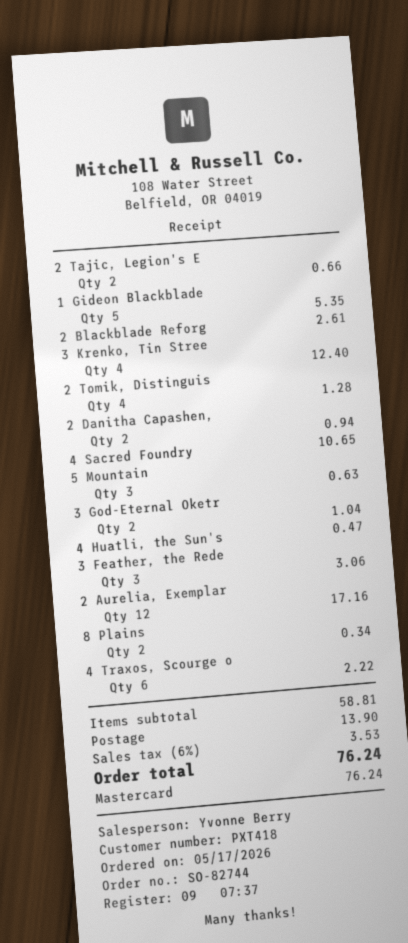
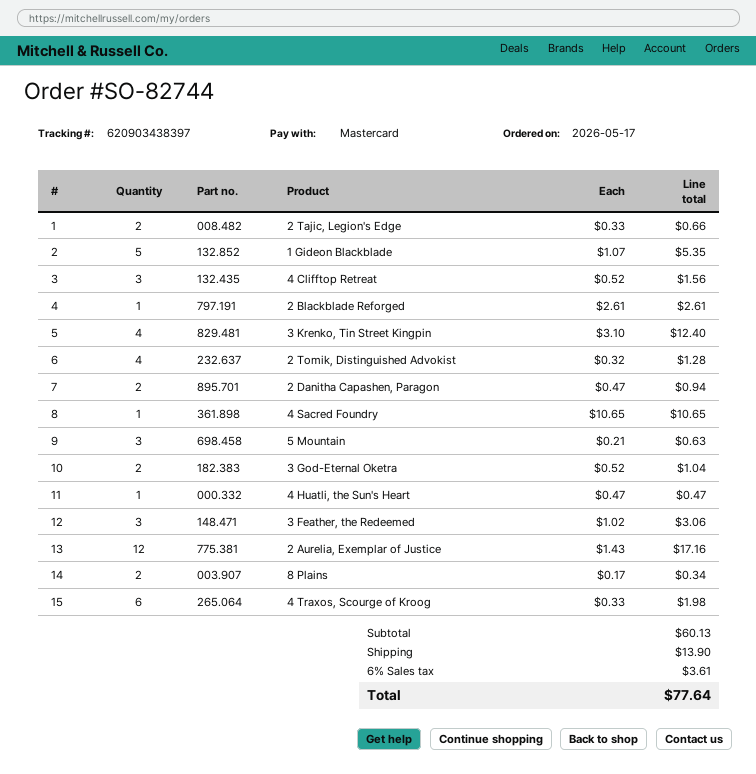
4 Traxos, Scourge o: 6 for 2.22 -> 6 for 1.98
4 Clifftop Retreat: none -> 3 for 1.56
subtotal: 58.81 -> 60.13
tax: 6% = 3.53 -> 6% = 3.61
total: 76.24 -> 77.64

